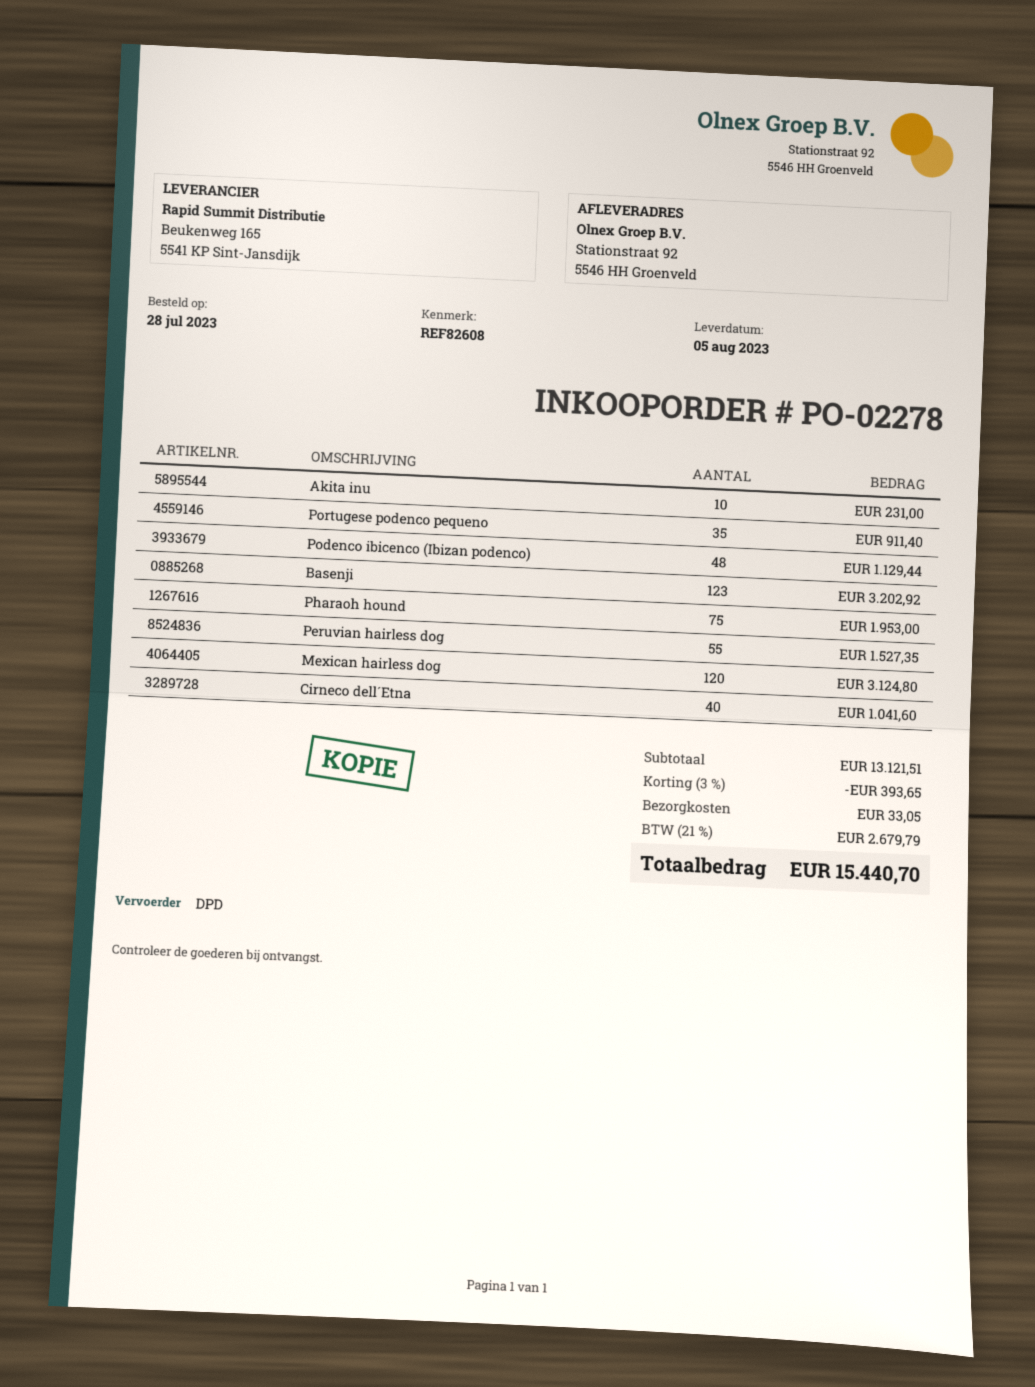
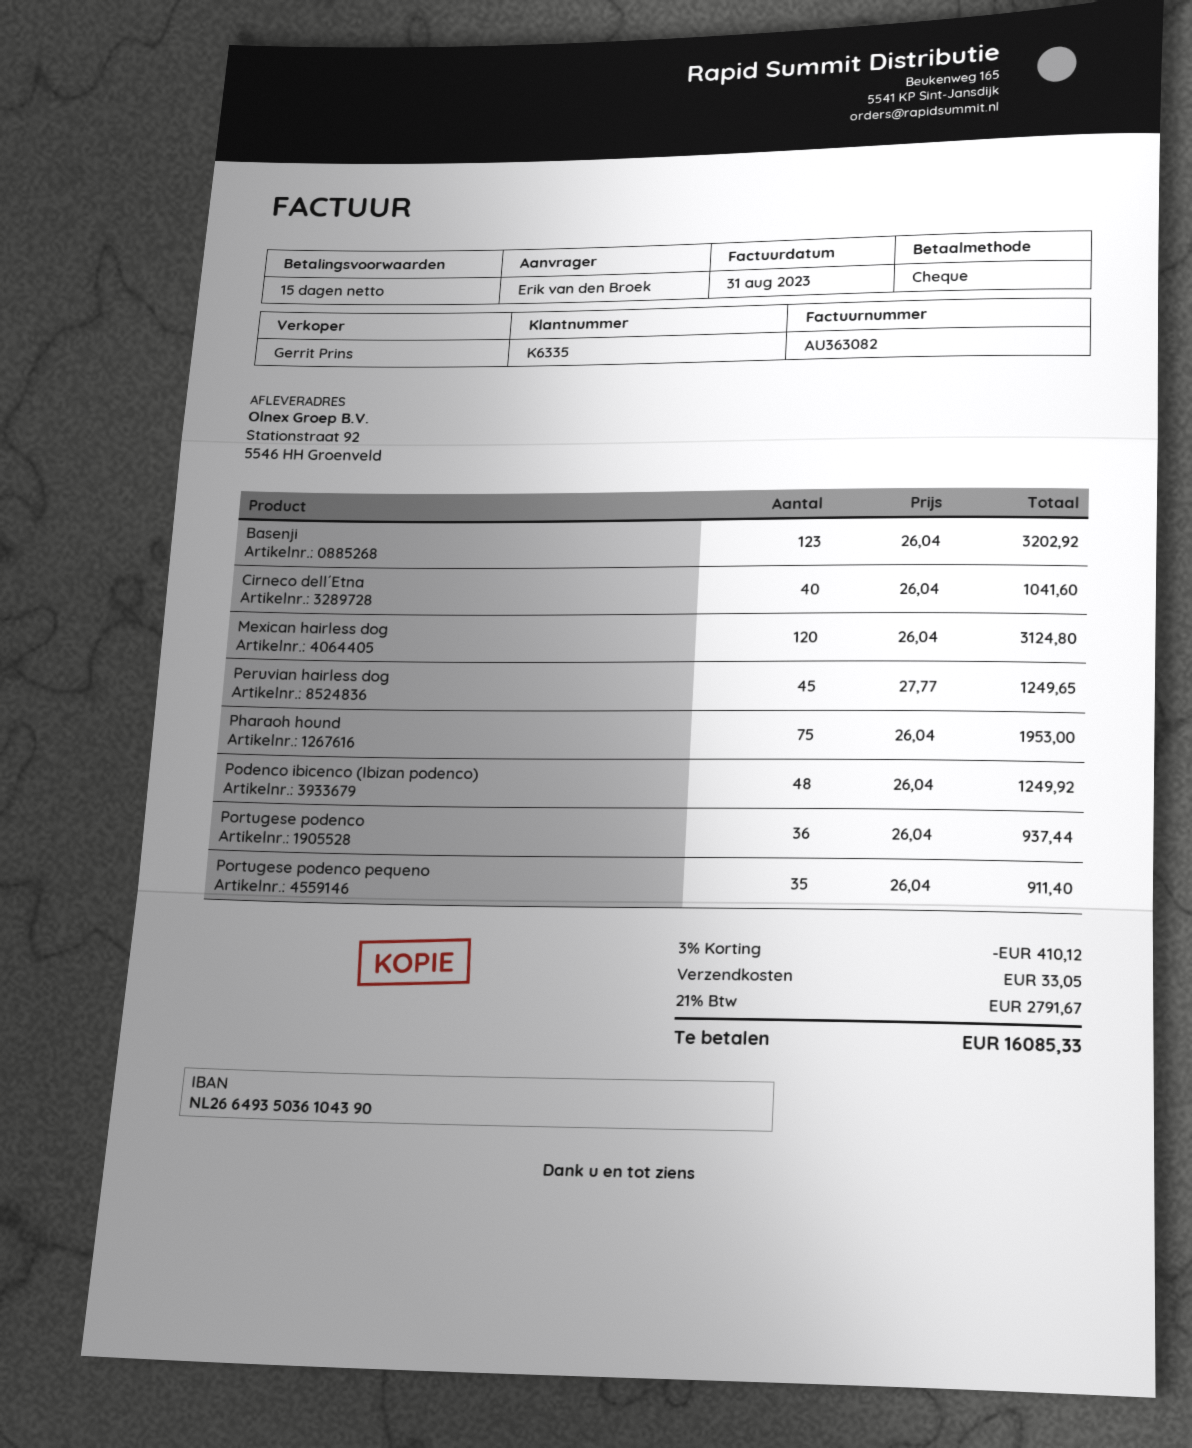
Akita inu: 10 for 231.00 -> none
Podenco ibicenco (Ibizan podenco): 48 for 1129.44 -> 48 for 1249.92
Peruvian hairless dog: 55 for 1527.35 -> 45 for 1249.65
Portugese podenco: none -> 36 for 937.44
discount: 3% = 393.65 -> 3% = 410.12
tax: 21% = 2679.79 -> 21% = 2791.67
total: 15440.70 -> 16085.33

